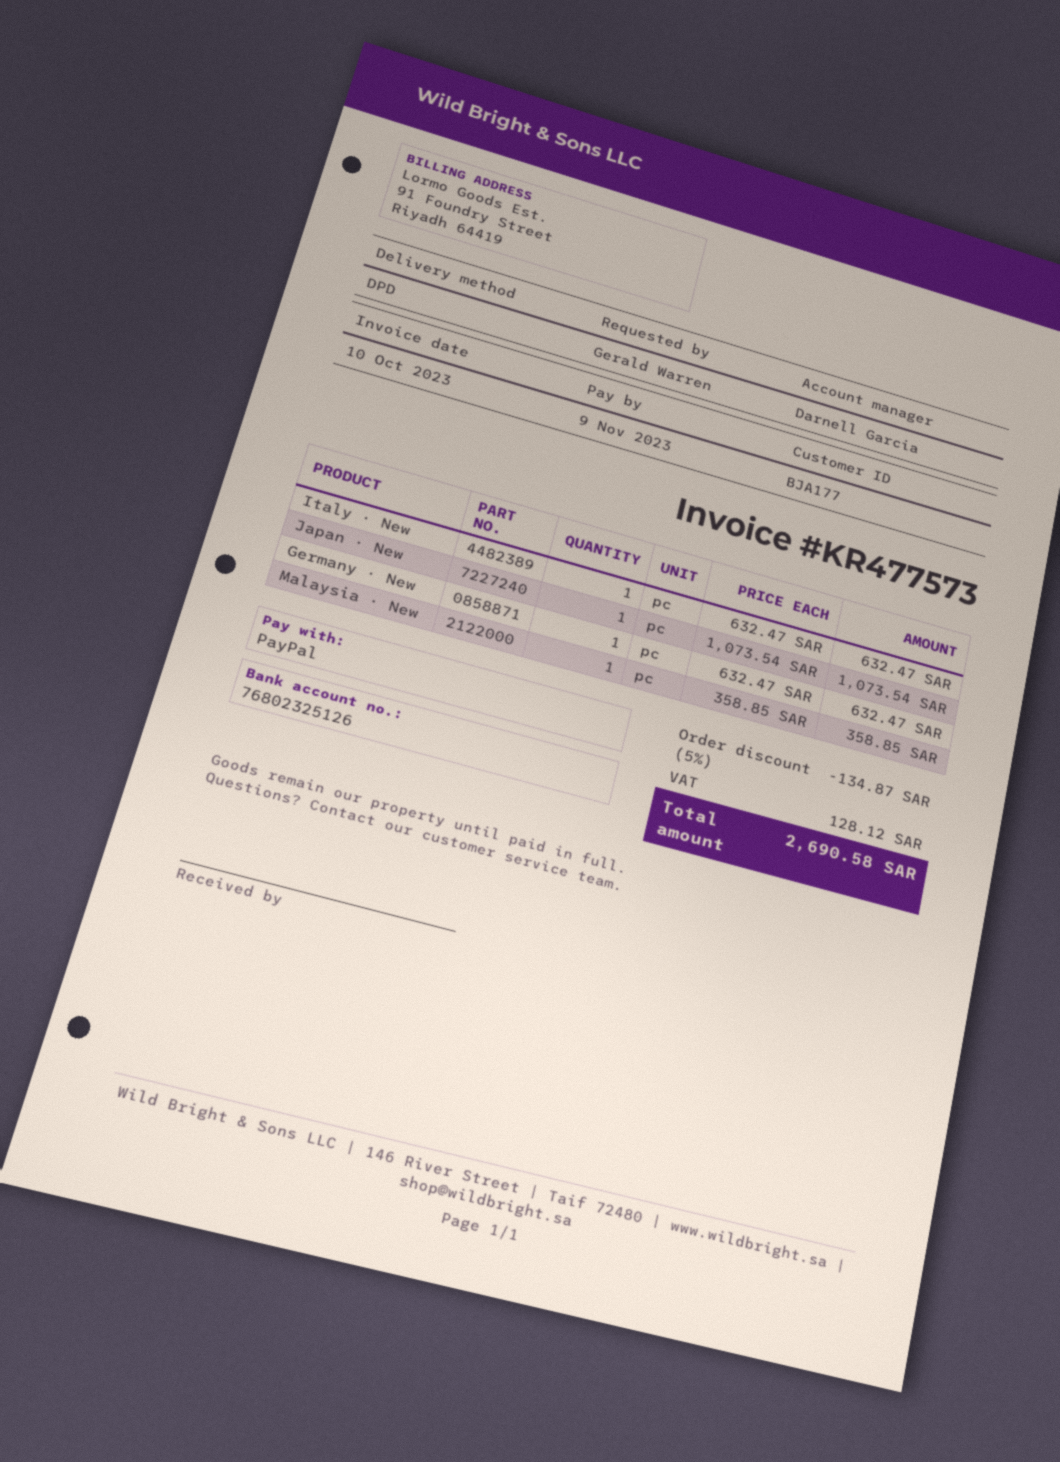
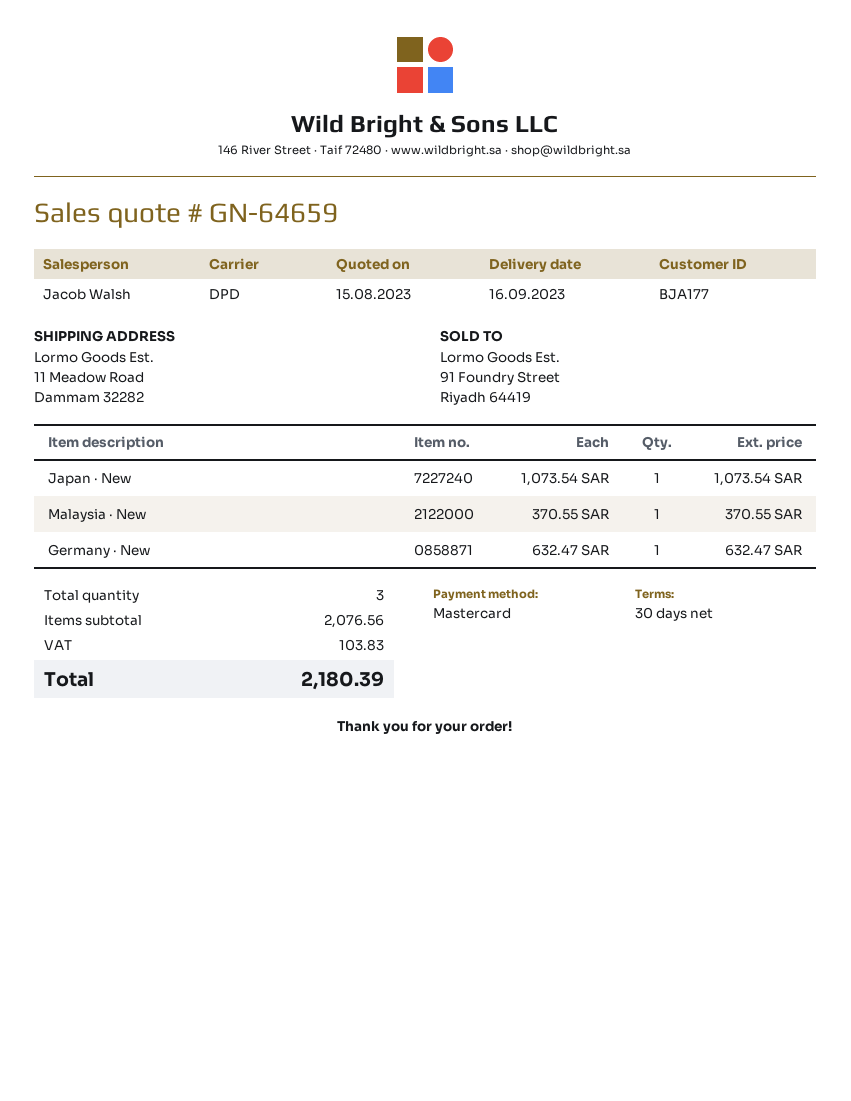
sales rep: Darnell Garcia -> Jacob Walsh
payment method: PayPal -> Mastercard
Italy · New: 1 x 632.47 = 632.47 -> none
Malaysia · New: 1 x 358.85 = 358.85 -> 1 x 370.55 = 370.55
discount: 5% = 134.87 -> none
tax: 128.12 -> 103.83
total: 2690.58 -> 2180.39

